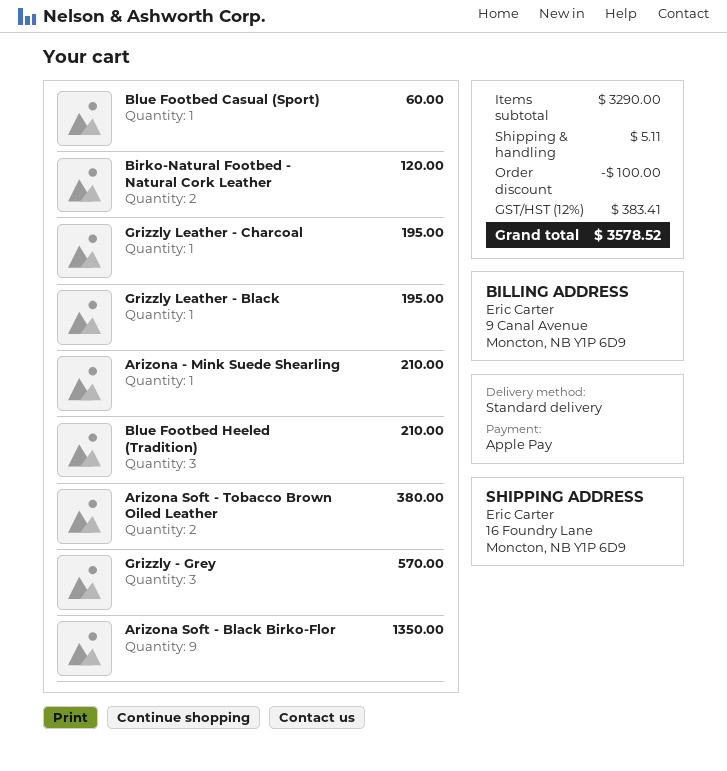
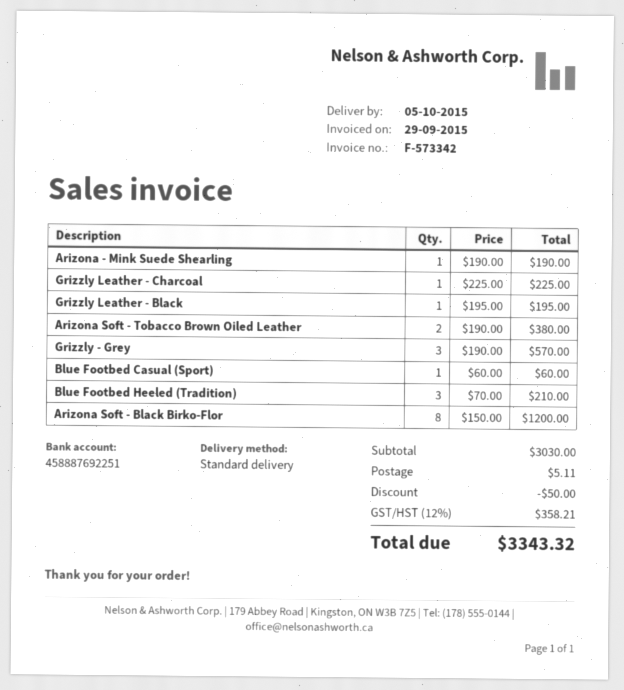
Birko-Natural Footbed - Natural Cork Leather: 2 for 120.00 -> none
Grizzly Leather - Charcoal: 1 for 195.00 -> 1 for 225.00
Arizona - Mink Suede Shearling: 1 for 210.00 -> 1 for 190.00
Arizona Soft - Black Birko-Flor: 9 for 1350.00 -> 8 for 1200.00
subtotal: 3290.00 -> 3030.00
discount: 100.00 -> 50.00
tax: 12% = 383.41 -> 12% = 358.21
total: 3578.52 -> 3343.32

